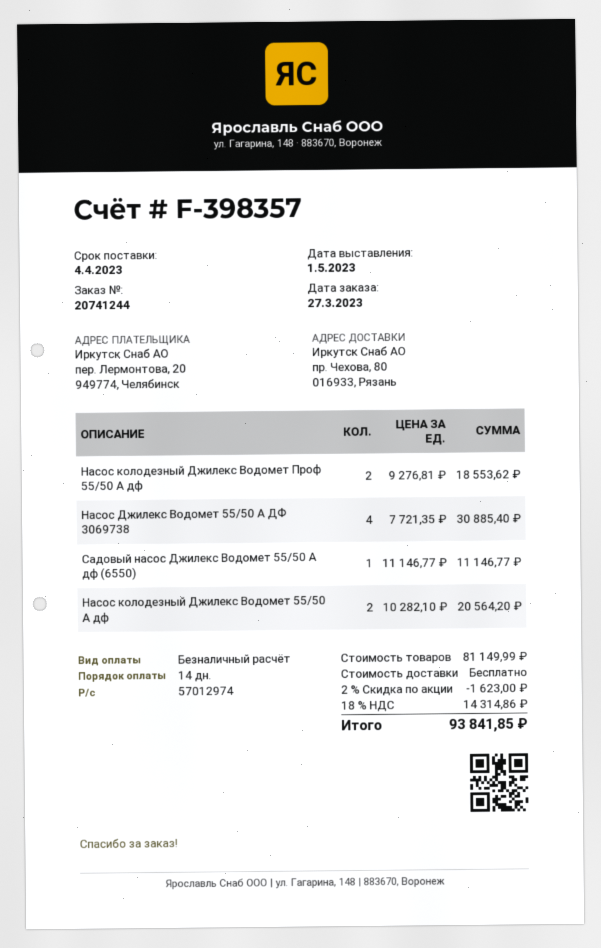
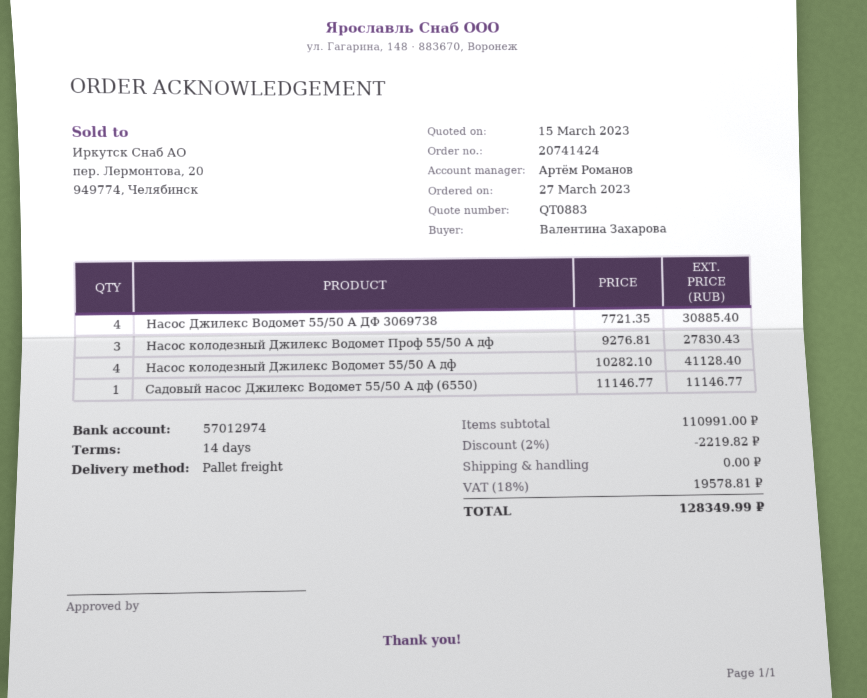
order number: 20741244 -> 20741424
Насос колодезный Джилекс Водомет Проф 55/50 А дф: 2 x 9276.81 = 18553.62 -> 3 x 9276.81 = 27830.43
Насос колодезный Джилекс Водомет 55/50 А дф: 2 x 10282.10 = 20564.20 -> 4 x 10282.10 = 41128.40
subtotal: 81149.99 -> 110991.00
discount: 2% = 1623.00 -> 2% = 2219.82
tax: 18% = 14314.86 -> 18% = 19578.81
total: 93841.85 -> 128349.99

